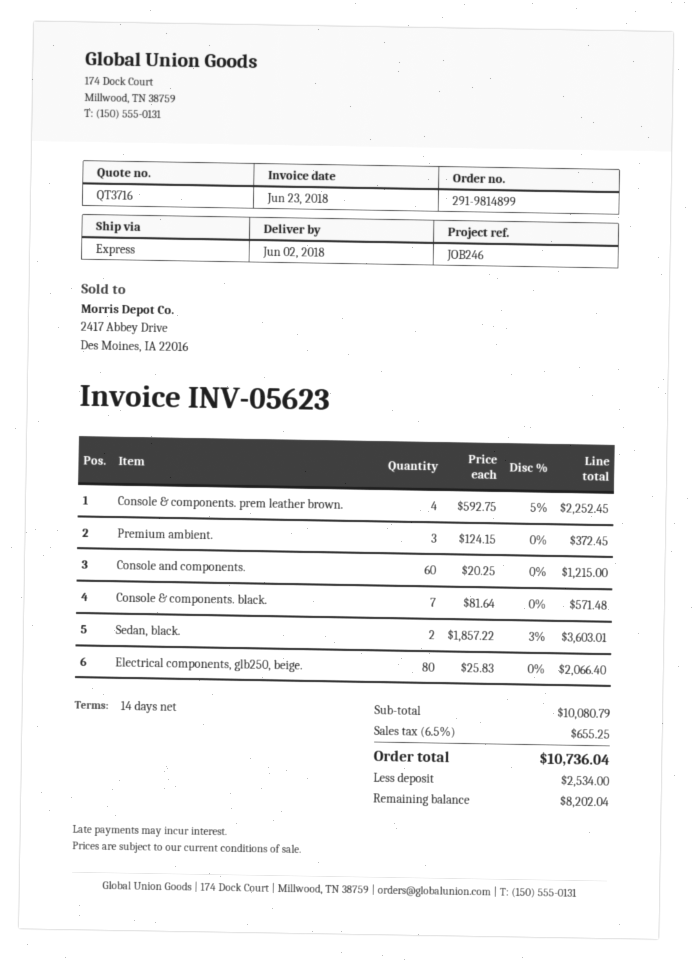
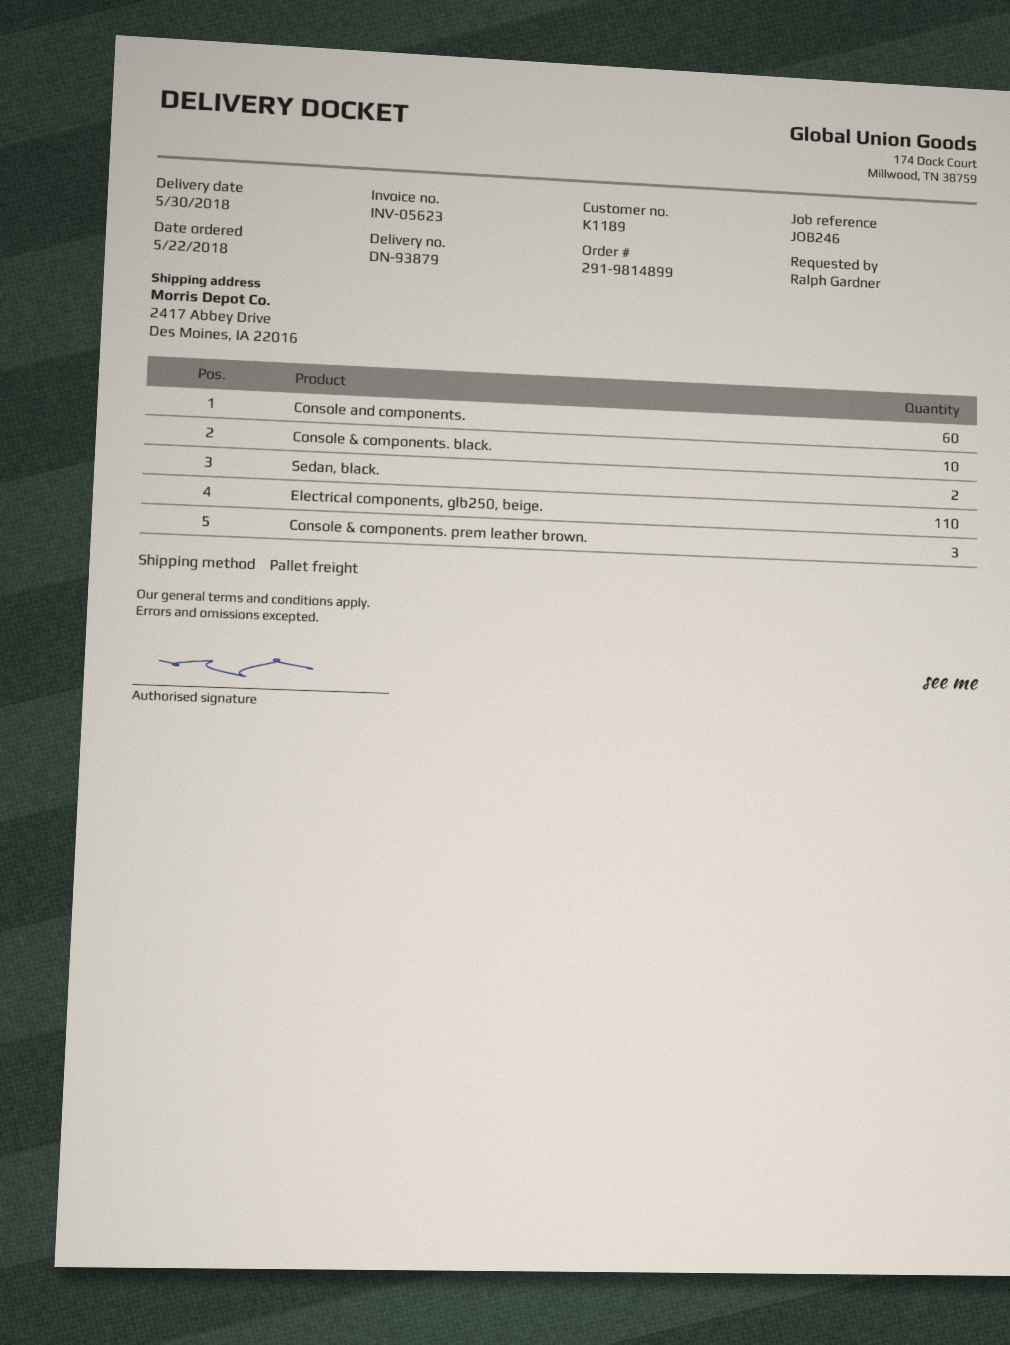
delivery date: 2018-06-02 -> 2018-05-30
shipping method: express -> pallet freight
Console & components. prem leather brown.: 4 -> 3
Premium ambient.: 3 -> none
Console & components. black.: 7 -> 10
Electrical components, glb250, beige.: 80 -> 110

